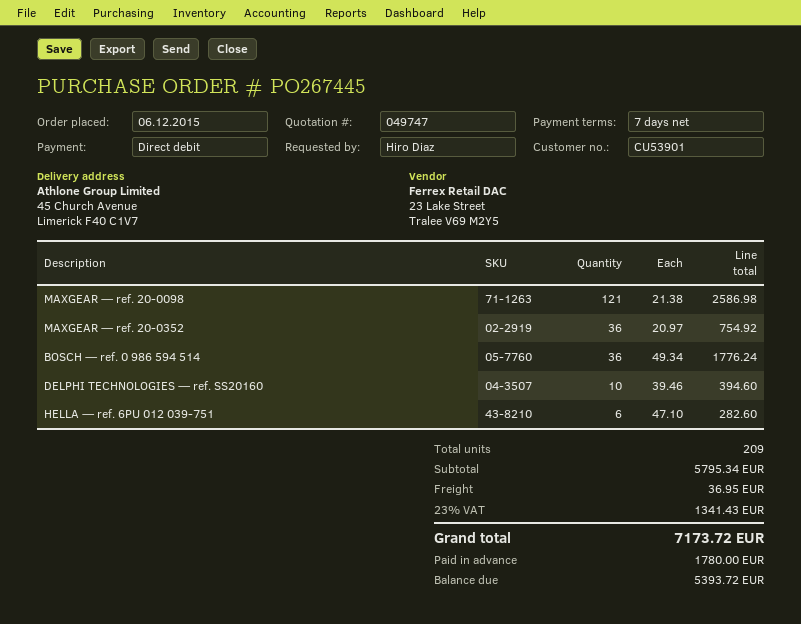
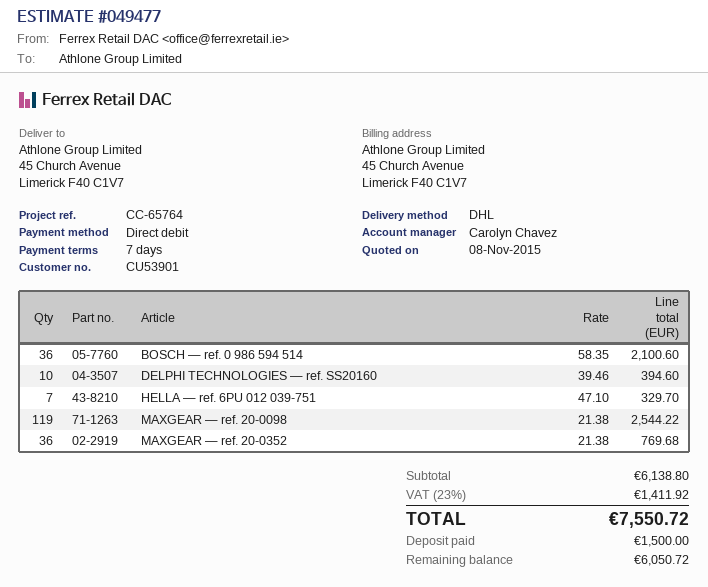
quote number: 049747 -> 049477
MAXGEAR — ref. 20-0098: 121 x 21.38 = 2586.98 -> 119 x 21.38 = 2544.22
MAXGEAR — ref. 20-0352: 36 x 20.97 = 754.92 -> 36 x 21.38 = 769.68
BOSCH — ref. 0 986 594 514: 36 x 49.34 = 1776.24 -> 36 x 58.35 = 2100.60
HELLA — ref. 6PU 012 039-751: 6 x 47.10 = 282.60 -> 7 x 47.10 = 329.70
subtotal: 5795.34 -> 6138.80
shipping: 36.95 -> none
tax: 23% = 1341.43 -> 23% = 1411.92
total: 7173.72 -> 7550.72
deposit: 1780.00 -> 1500.00
balance: 5393.72 -> 6050.72

